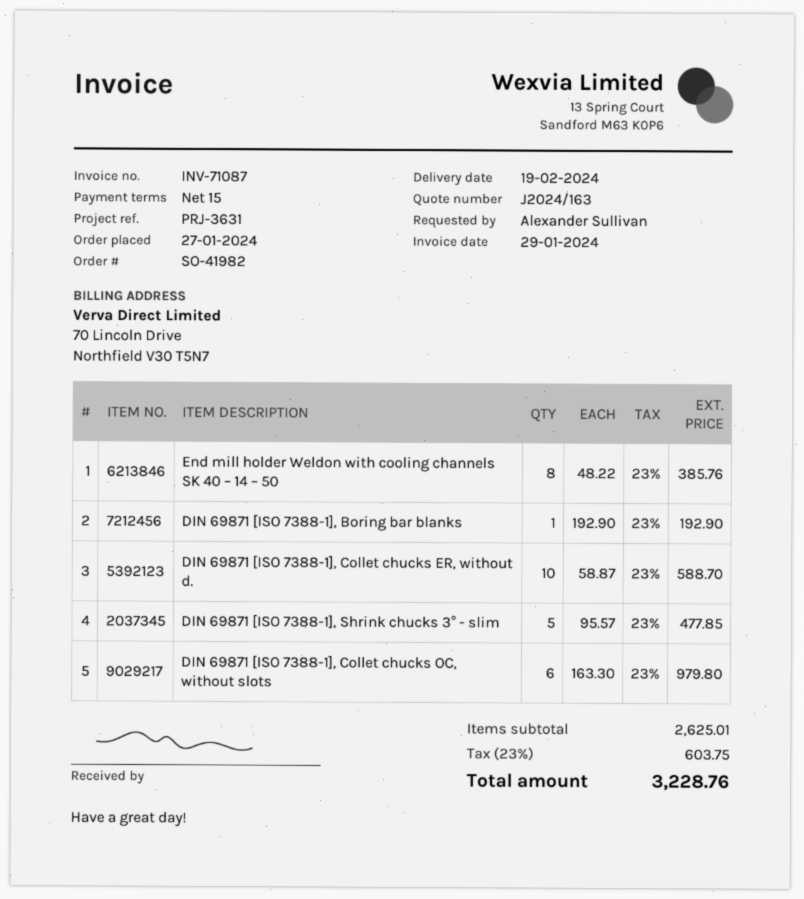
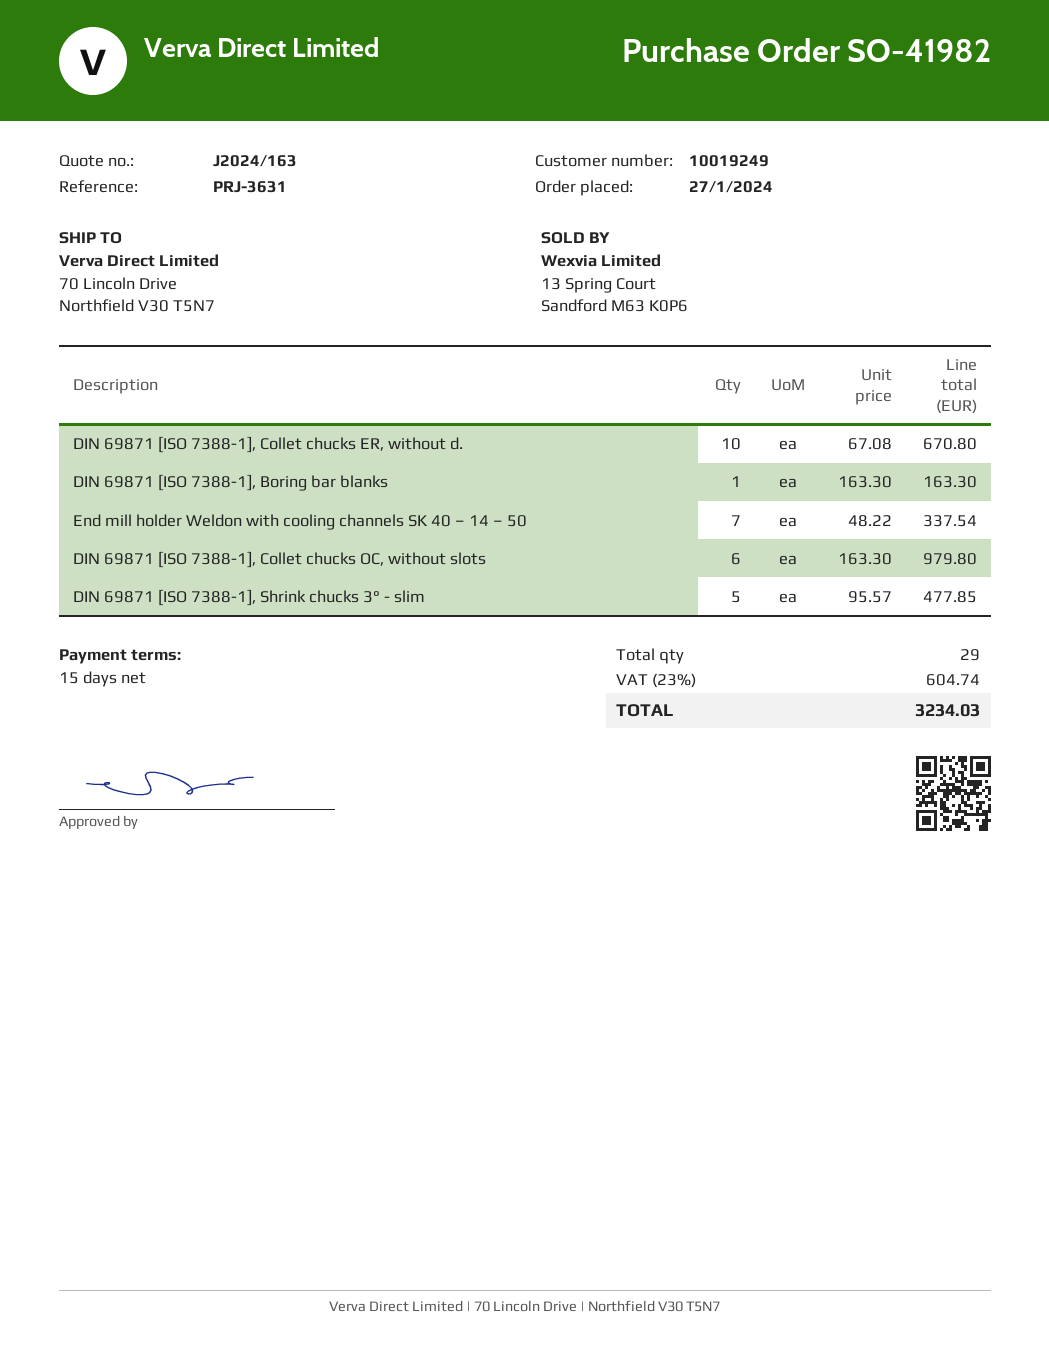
End mill holder Weldon with cooling channels SK 40 – 14 – 50: 8 x 48.22 = 385.76 -> 7 x 48.22 = 337.54
DIN 69871 [ISO 7388-1], Boring bar blanks: 1 x 192.90 = 192.90 -> 1 x 163.30 = 163.30
DIN 69871 [ISO 7388-1], Collet chucks ER, without d.: 10 x 58.87 = 588.70 -> 10 x 67.08 = 670.80
tax: 23% = 603.75 -> 23% = 604.74
total: 3228.76 -> 3234.03

